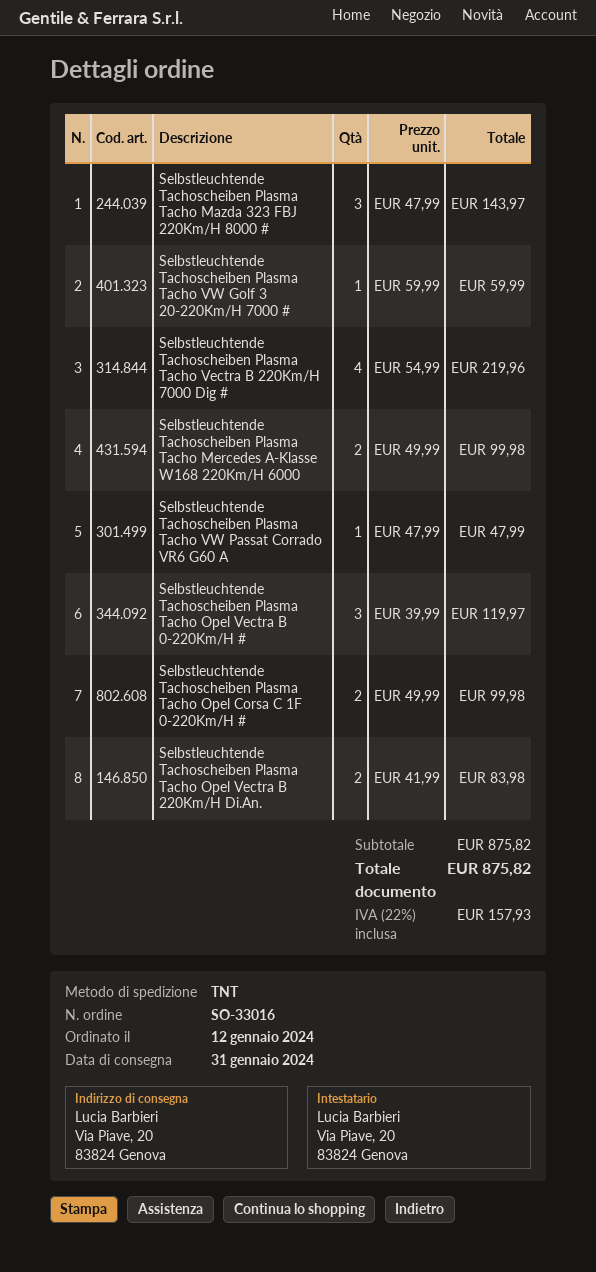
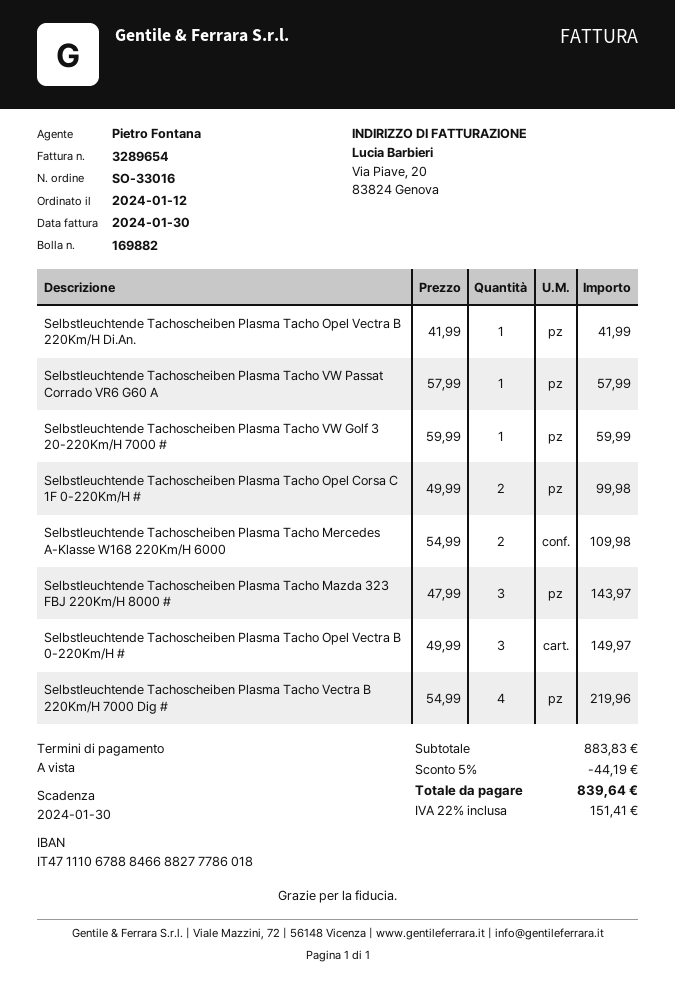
Selbstleuchtende Tachoscheiben Plasma Tacho Mercedes A-Klasse W168 220Km/H 6000: 2 x 49.99 = 99.98 -> 2 x 54.99 = 109.98
Selbstleuchtende Tachoscheiben Plasma Tacho VW Passat Corrado VR6 G60 A: 1 x 47.99 = 47.99 -> 1 x 57.99 = 57.99
Selbstleuchtende Tachoscheiben Plasma Tacho Opel Vectra B 0-220Km/H #: 3 x 39.99 = 119.97 -> 3 x 49.99 = 149.97
Selbstleuchtende Tachoscheiben Plasma Tacho Opel Vectra B 220Km/H Di.An.: 2 x 41.99 = 83.98 -> 1 x 41.99 = 41.99
subtotal: 875.82 -> 883.83
discount: none -> 5% = 44.19
tax: 22% = 157.93 -> 22% = 151.41
total: 875.82 -> 839.64

